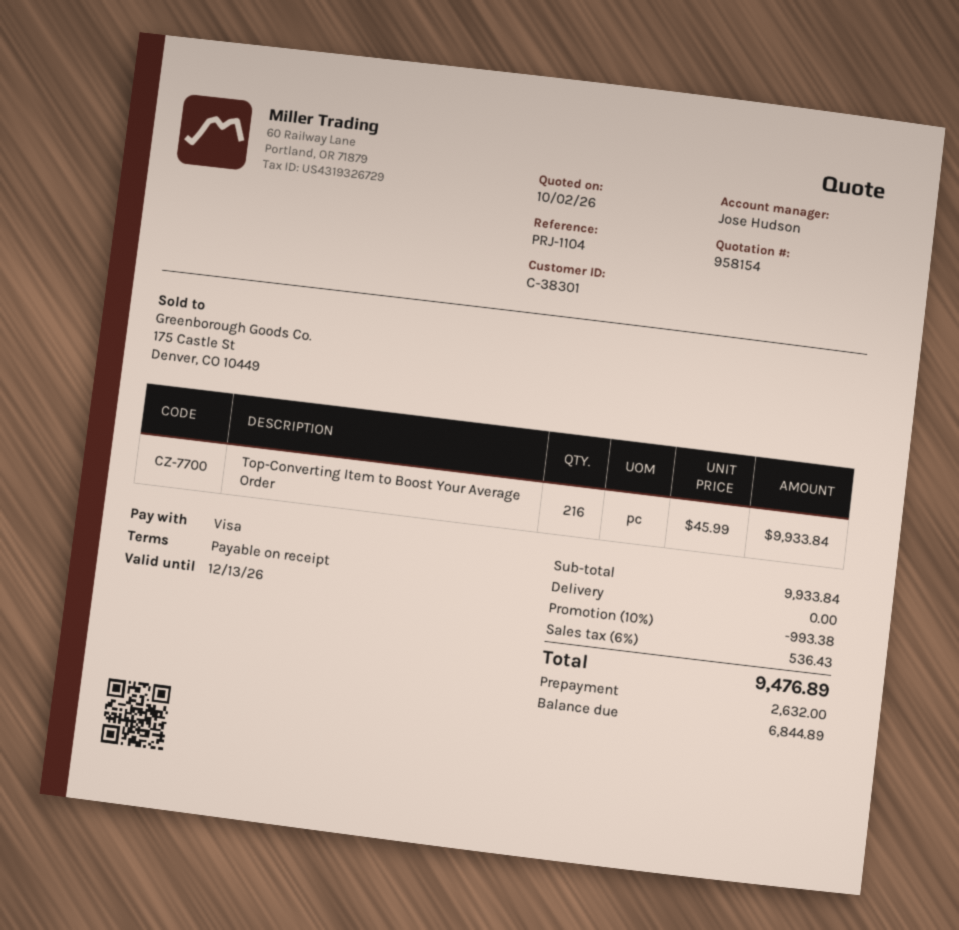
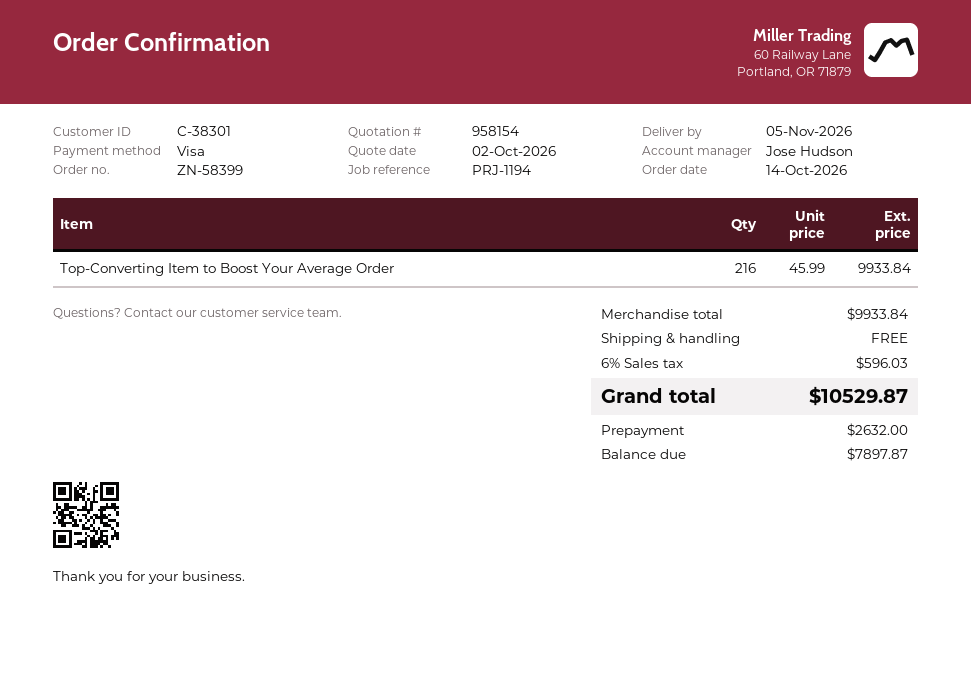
reference: PRJ-1104 -> PRJ-1194
discount: 10% = 993.38 -> none
tax: 6% = 536.43 -> 6% = 596.03
total: 9476.89 -> 10529.87
balance: 6844.89 -> 7897.87

